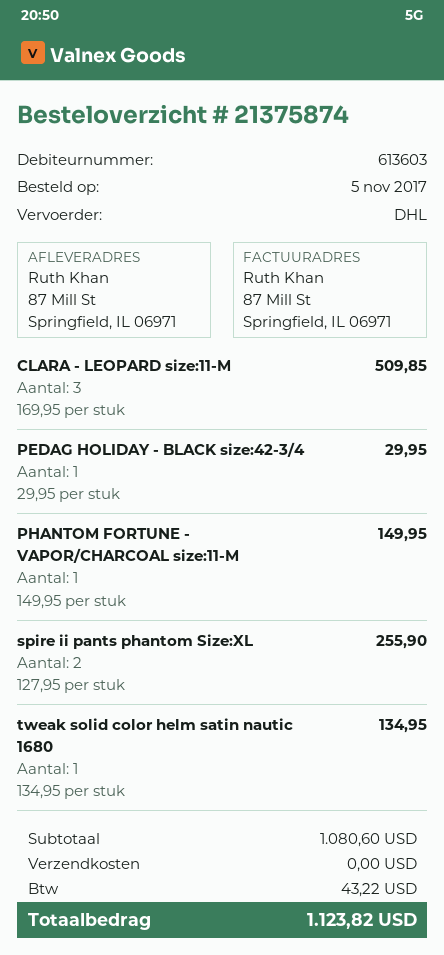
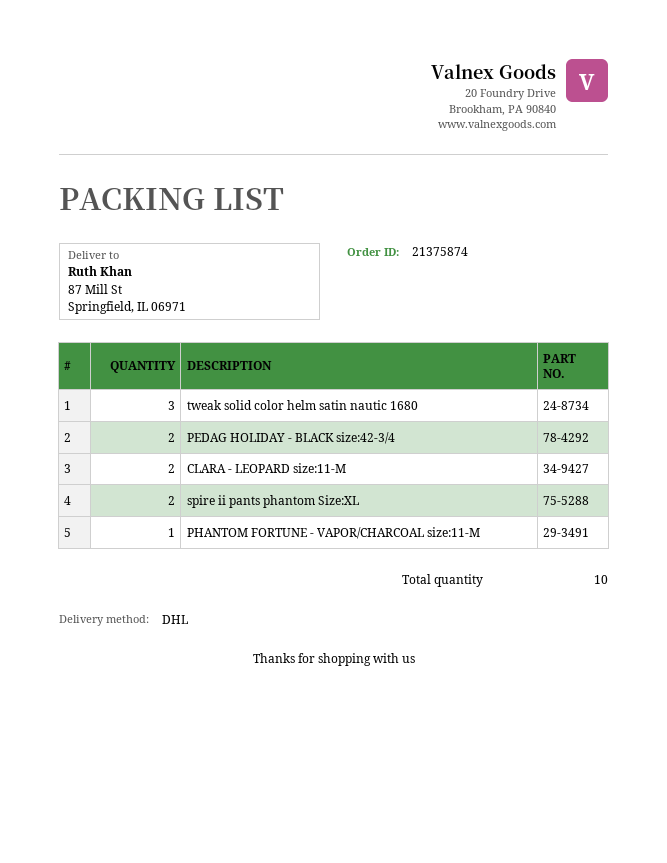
CLARA - LEOPARD size:11-M: 3 -> 2
PEDAG HOLIDAY - BLACK size:42-3/4: 1 -> 2
tweak solid color helm satin nautic 1680: 1 -> 3

